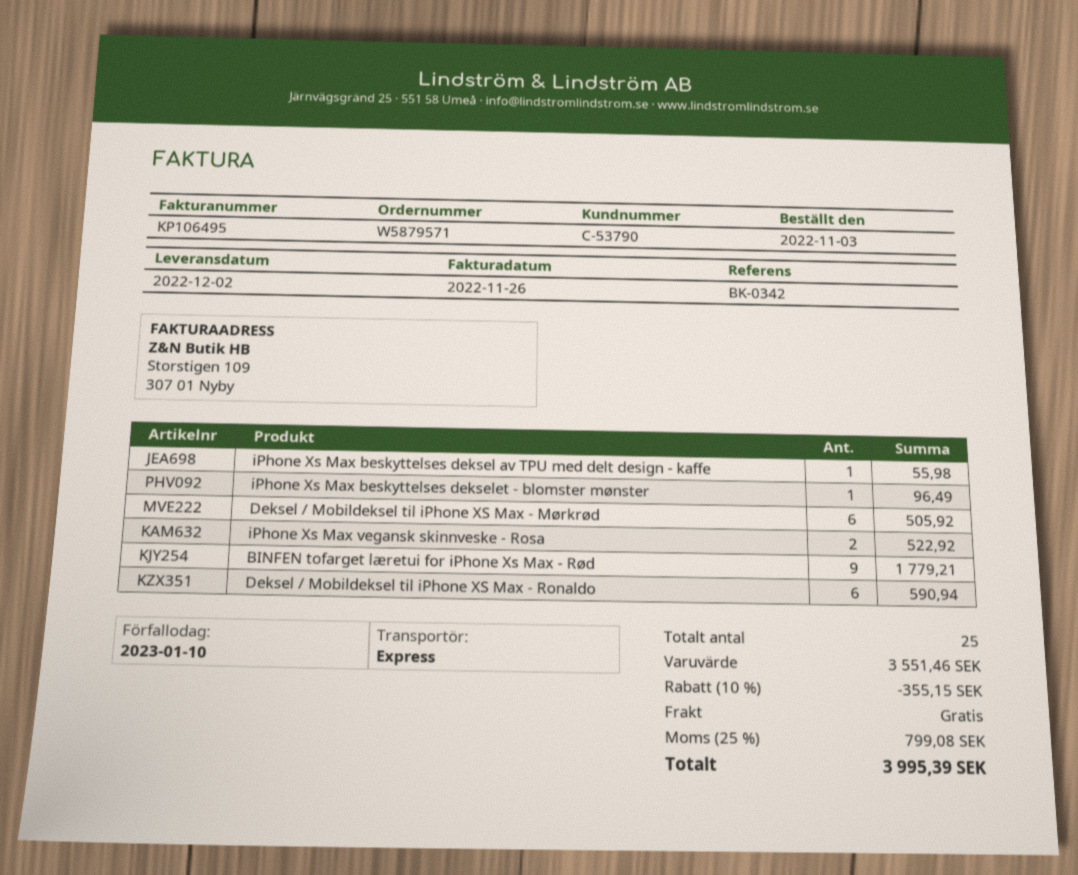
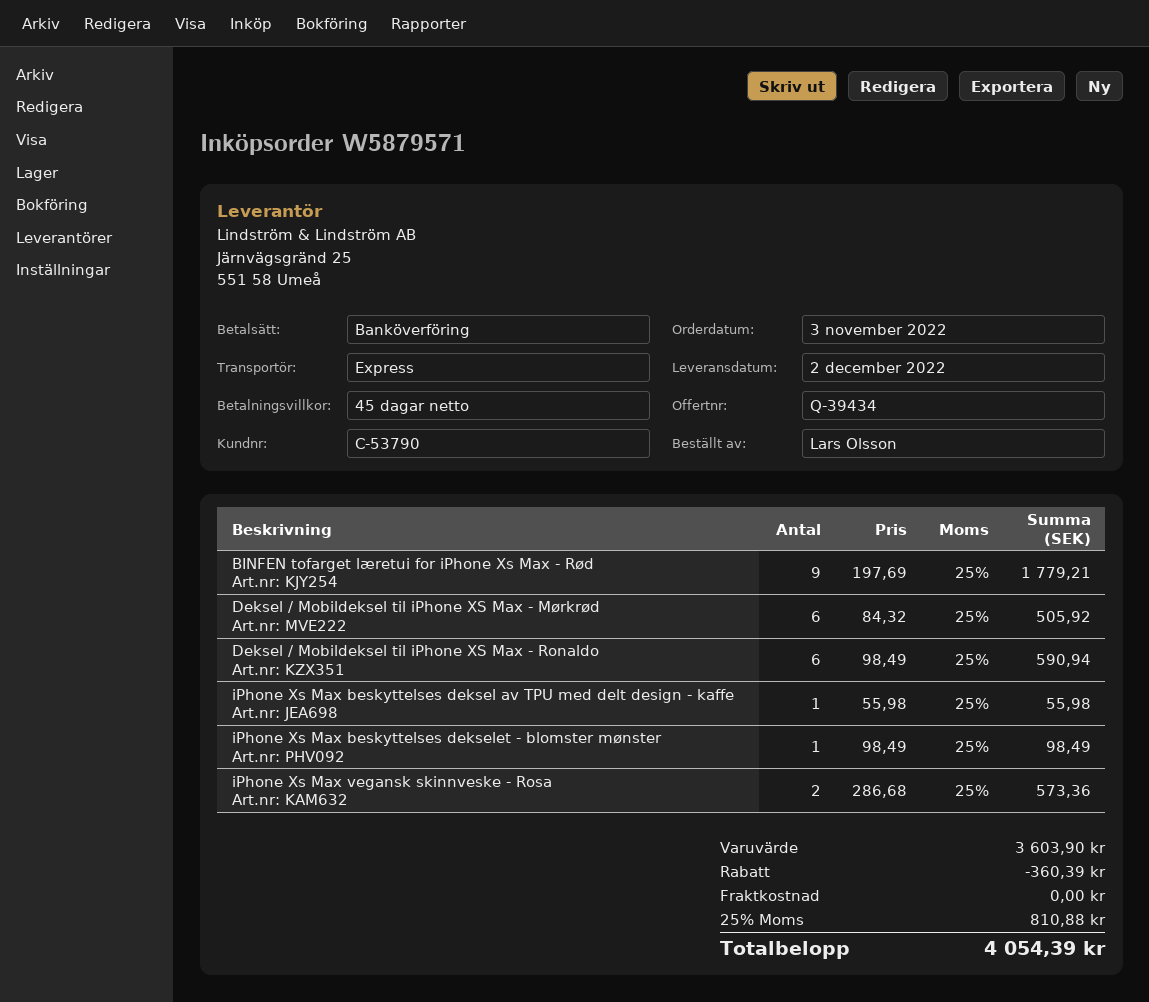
iPhone Xs Max beskyttelses dekselet - blomster mønster: 1 for 96.49 -> 1 for 98.49
iPhone Xs Max vegansk skinnveske - Rosa: 2 for 522.92 -> 2 for 573.36
subtotal: 3551.46 -> 3603.90
discount: 355.15 -> 360.39
tax: 25% = 799.08 -> 25% = 810.88
total: 3995.39 -> 4054.39

